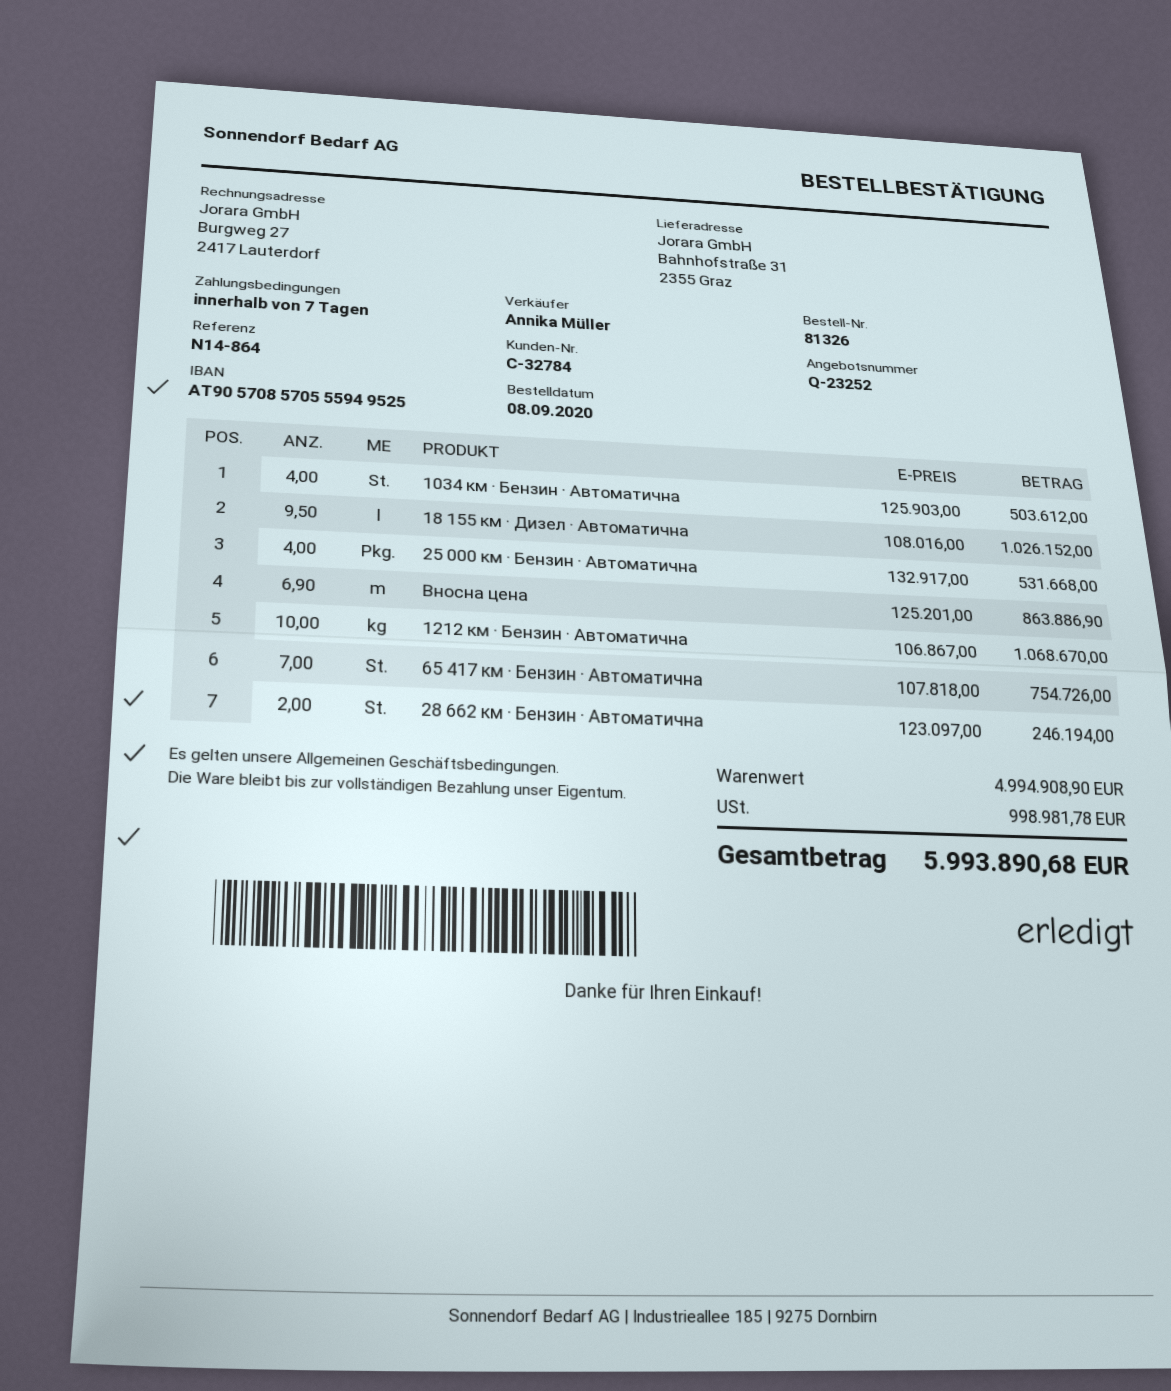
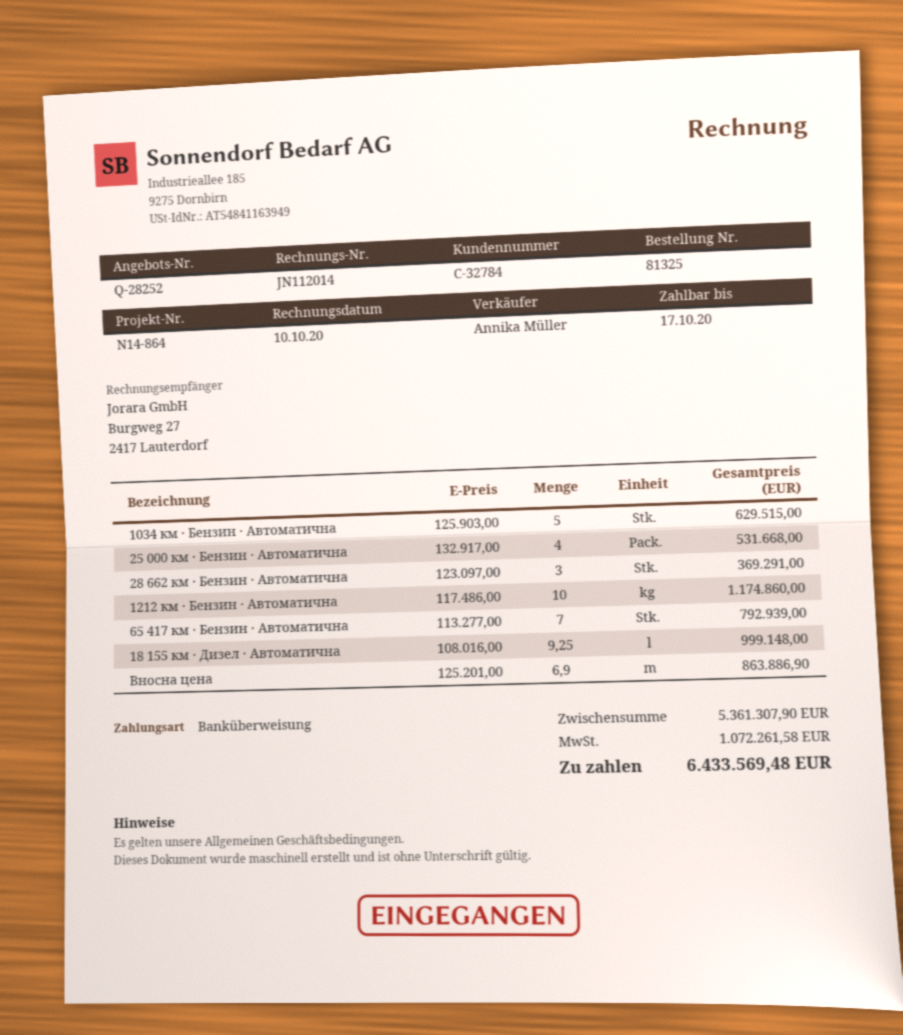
quote number: Q-23252 -> Q-28252
order number: 81326 -> 81325
1034 км · Бензин · Автоматична: 4 x 125903.00 = 503612.00 -> 5 x 125903.00 = 629515.00
18 155 км · Дизел · Автоматична: 9.5 x 108016.00 = 1026152.00 -> 9.25 x 108016.00 = 999148.00
1212 км · Бензин · Автоматична: 10 x 106867.00 = 1068670.00 -> 10 x 117486.00 = 1174860.00
65 417 км · Бензин · Автоматична: 7 x 107818.00 = 754726.00 -> 7 x 113277.00 = 792939.00
28 662 км · Бензин · Автоматична: 2 x 123097.00 = 246194.00 -> 3 x 123097.00 = 369291.00
subtotal: 4994908.90 -> 5361307.90
tax: 998981.78 -> 1072261.58
total: 5993890.68 -> 6433569.48

